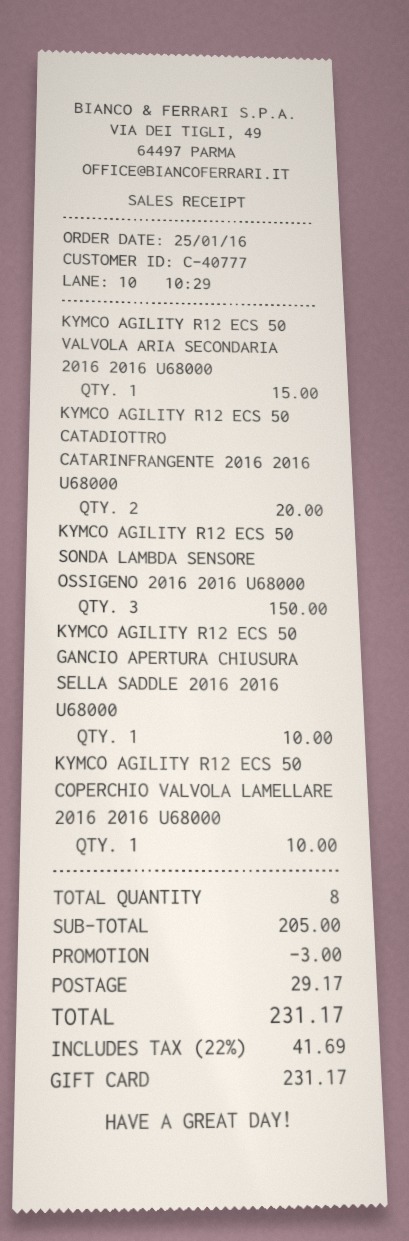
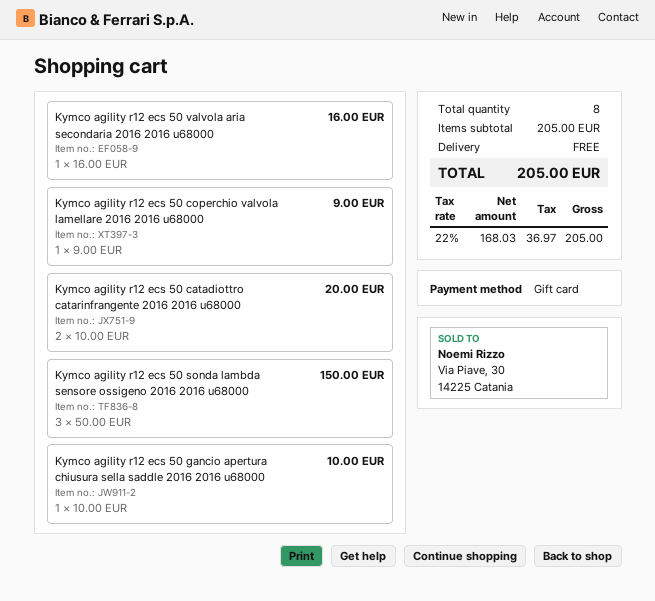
KYMCO AGILITY R12 ECS 50 VALVOLA ARIA SECONDARIA 2016 2016 U68000: 1 for 15.00 -> 1 for 16.00
KYMCO AGILITY R12 ECS 50 COPERCHIO VALVOLA LAMELLARE 2016 2016 U68000: 1 for 10.00 -> 1 for 9.00
discount: 3.00 -> none
shipping: 29.17 -> 0.00
tax: 22% = 41.69 -> 22% = 36.97
total: 231.17 -> 205.00

